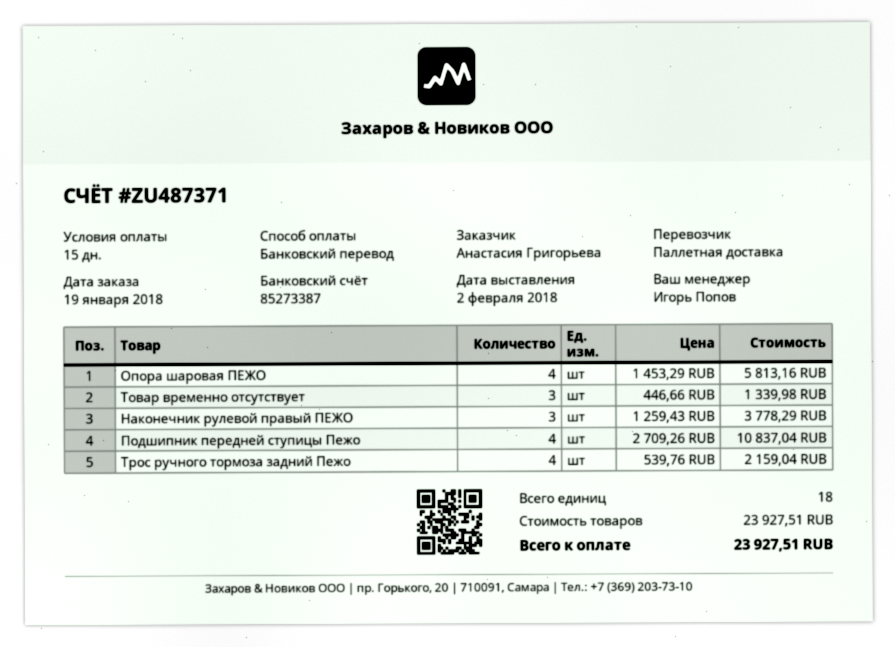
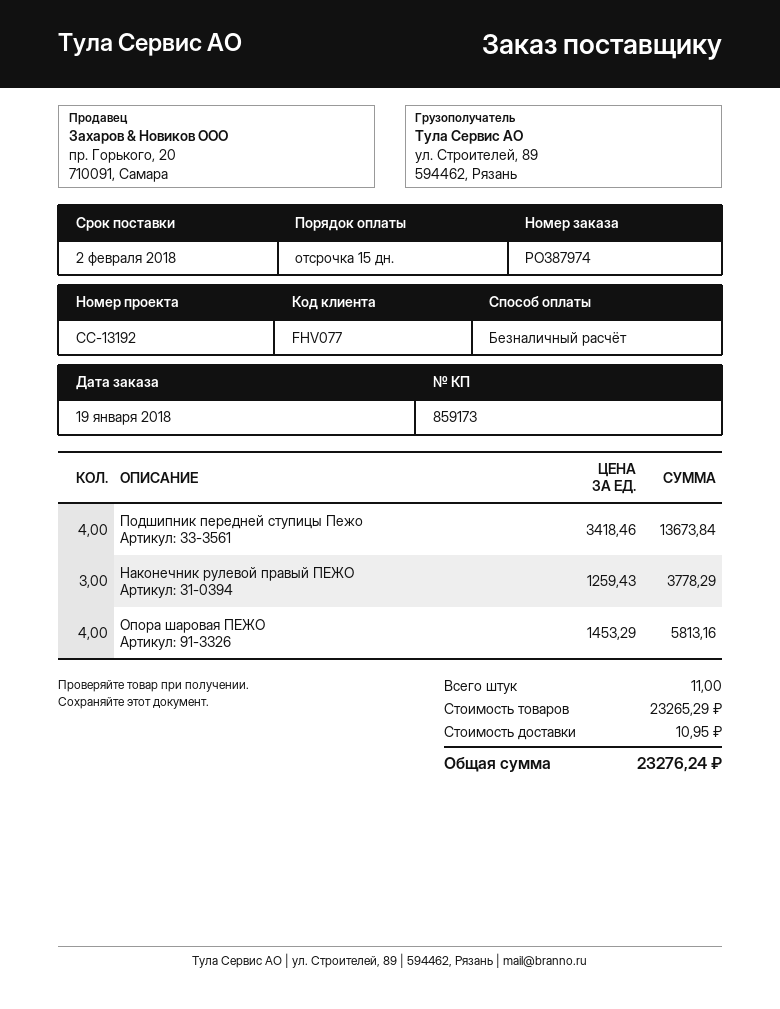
Товар временно отсутствует: 3 x 446.66 = 1339.98 -> none
Подшипник передней ступицы Пежо: 4 x 2709.26 = 10837.04 -> 4 x 3418.46 = 13673.84
Трос ручного тормоза задний Пежо: 4 x 539.76 = 2159.04 -> none
total quantity: 18 -> 11
subtotal: 23927.51 -> 23265.29
shipping: none -> 10.95
total: 23927.51 -> 23276.24

